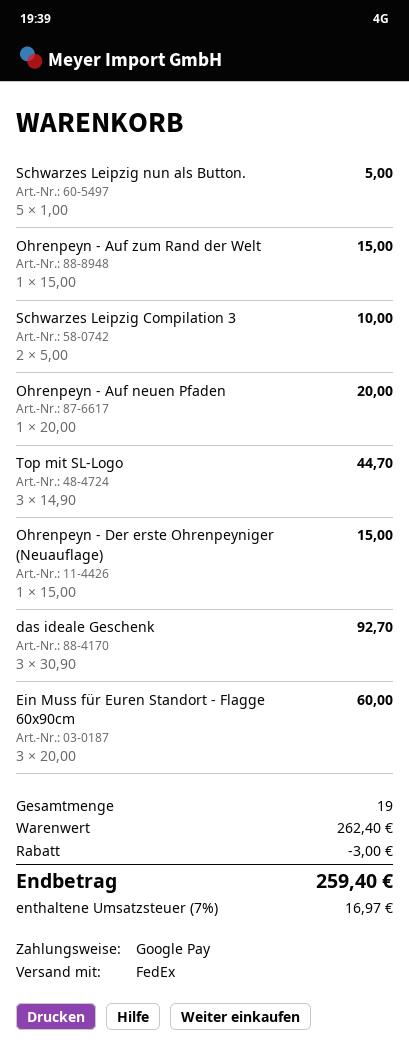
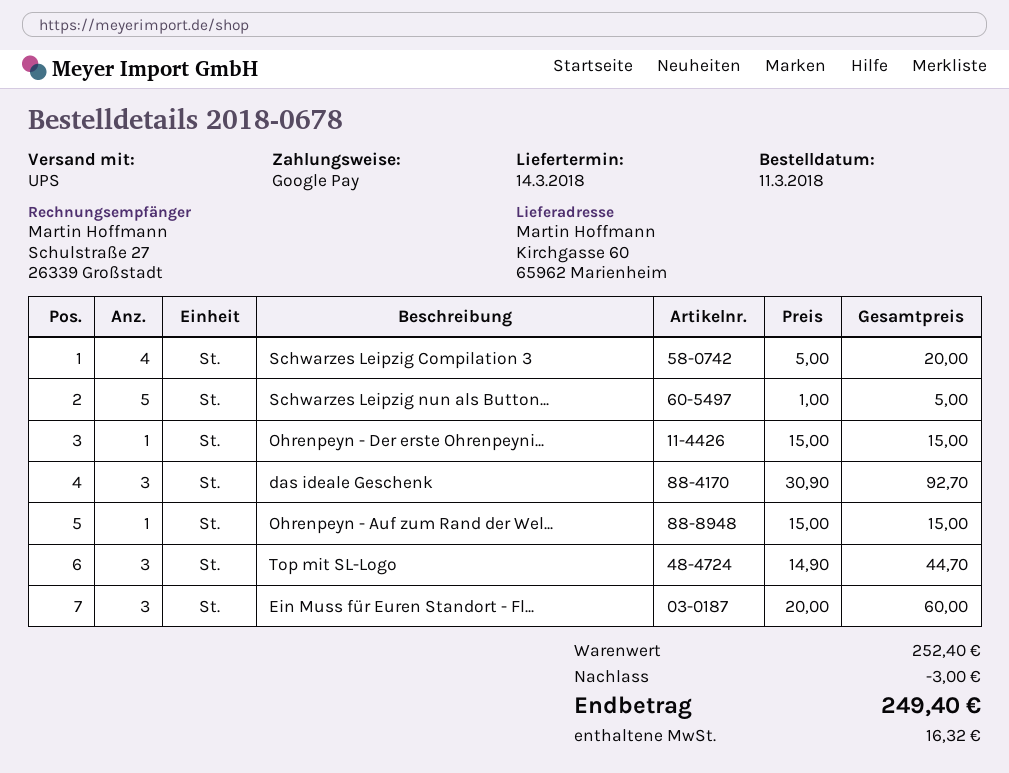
shipping method: FedEx -> UPS
Schwarzes Leipzig Compilation 3: 2 x 5.00 = 10.00 -> 4 x 5.00 = 20.00
Ohrenpeyn - Auf neuen Pfaden: 1 x 20.00 = 20.00 -> none
subtotal: 262.40 -> 252.40
tax: 16.97 -> 16.32
total: 259.40 -> 249.40

